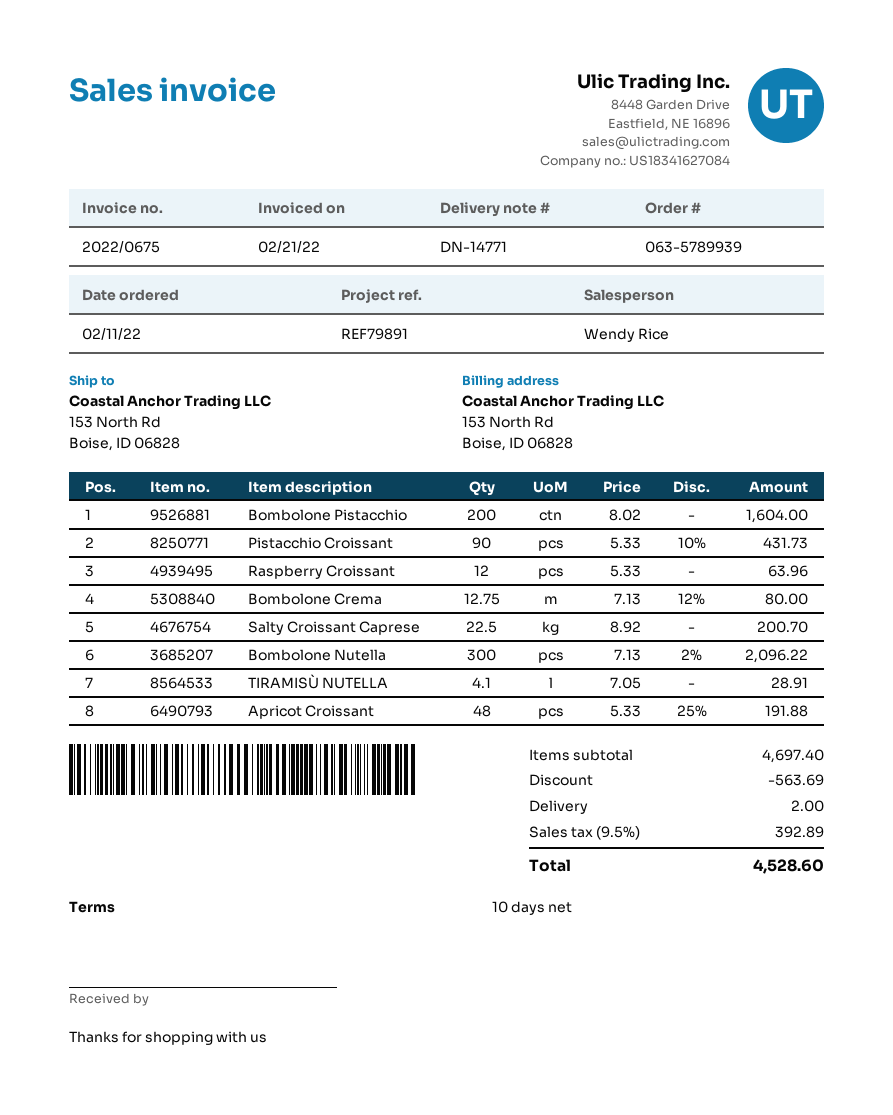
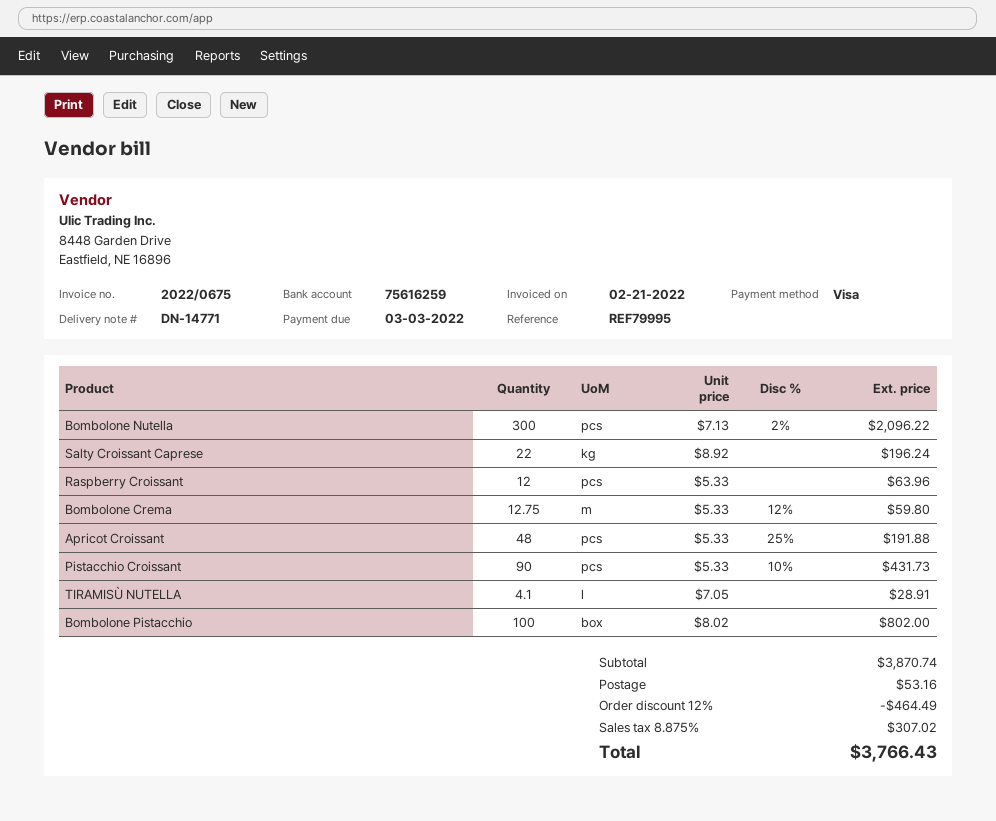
reference: REF79891 -> REF79995
Bombolone Pistacchio: 200 x 8.02 = 1604.00 -> 100 x 8.02 = 802.00
Bombolone Crema: 12.75 x 7.13 - 12% = 80.00 -> 12.75 x 5.33 - 12% = 59.80
Salty Croissant Caprese: 22.5 x 8.92 = 200.70 -> 22 x 8.92 = 196.24
subtotal: 4697.40 -> 3870.74
discount: 563.69 -> 464.49
shipping: 2.00 -> 53.16
tax: 9.5% = 392.89 -> 8.875% = 307.02
total: 4528.60 -> 3766.43

